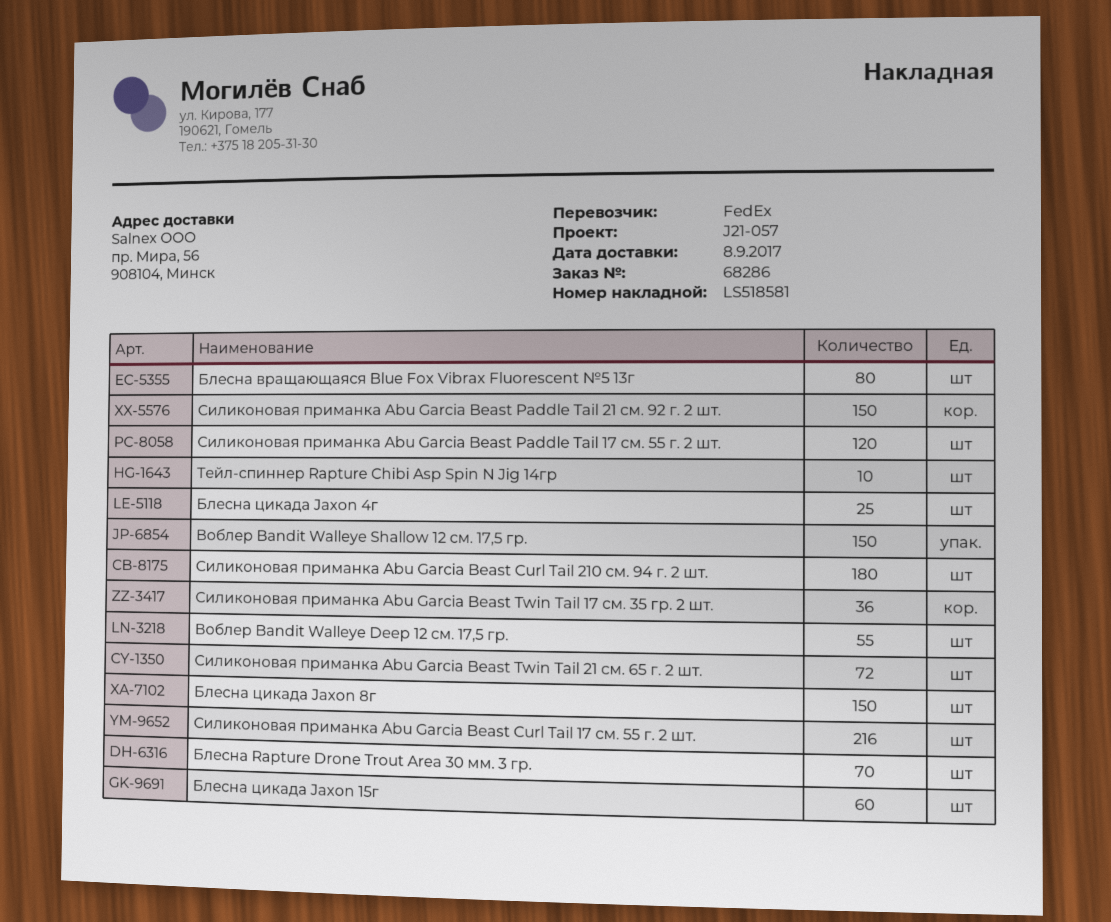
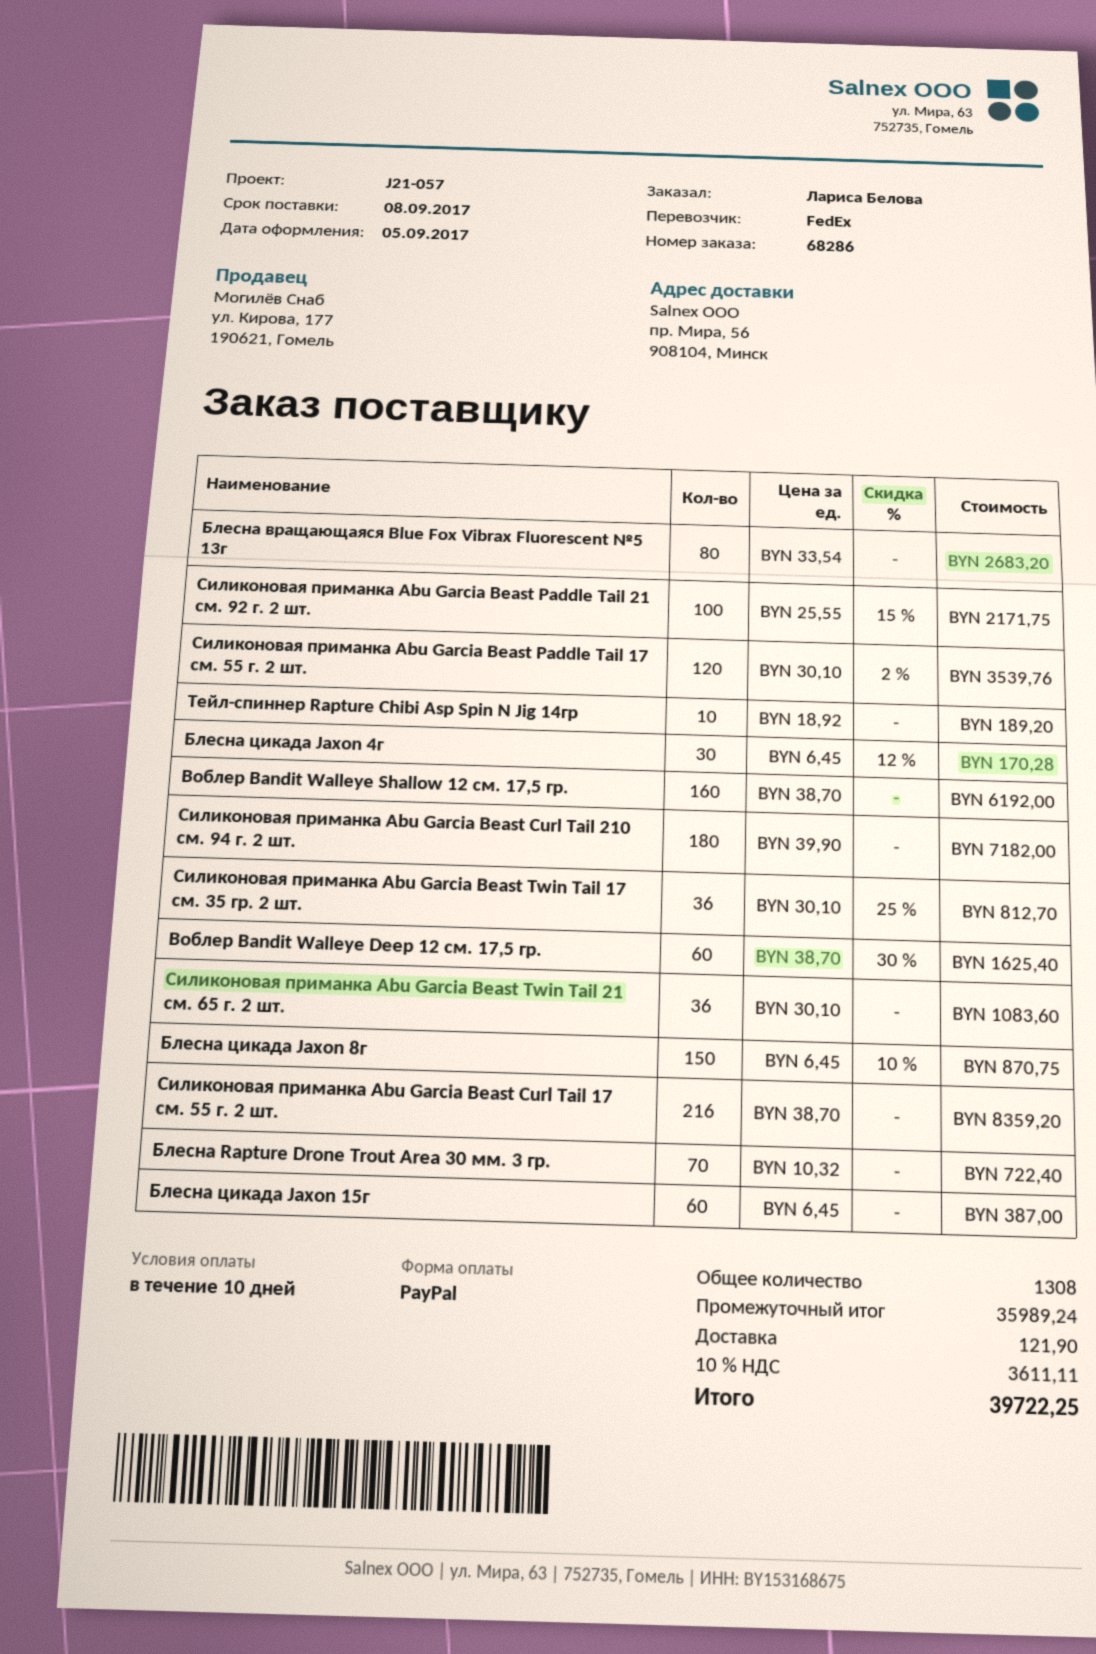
Силиконовая приманка Abu Garcia Beast Paddle Tail 21 см. 92 г. 2 шт.: 150 -> 100
Блесна цикада Jaxon 4г: 25 -> 30
Воблер Bandit Walleye Shallow 12 см. 17,5 гр.: 150 -> 160
Воблер Bandit Walleye Deep 12 см. 17,5 гр.: 55 -> 60
Силиконовая приманка Abu Garcia Beast Twin Tail 21 см. 65 г. 2 шт.: 72 -> 36

